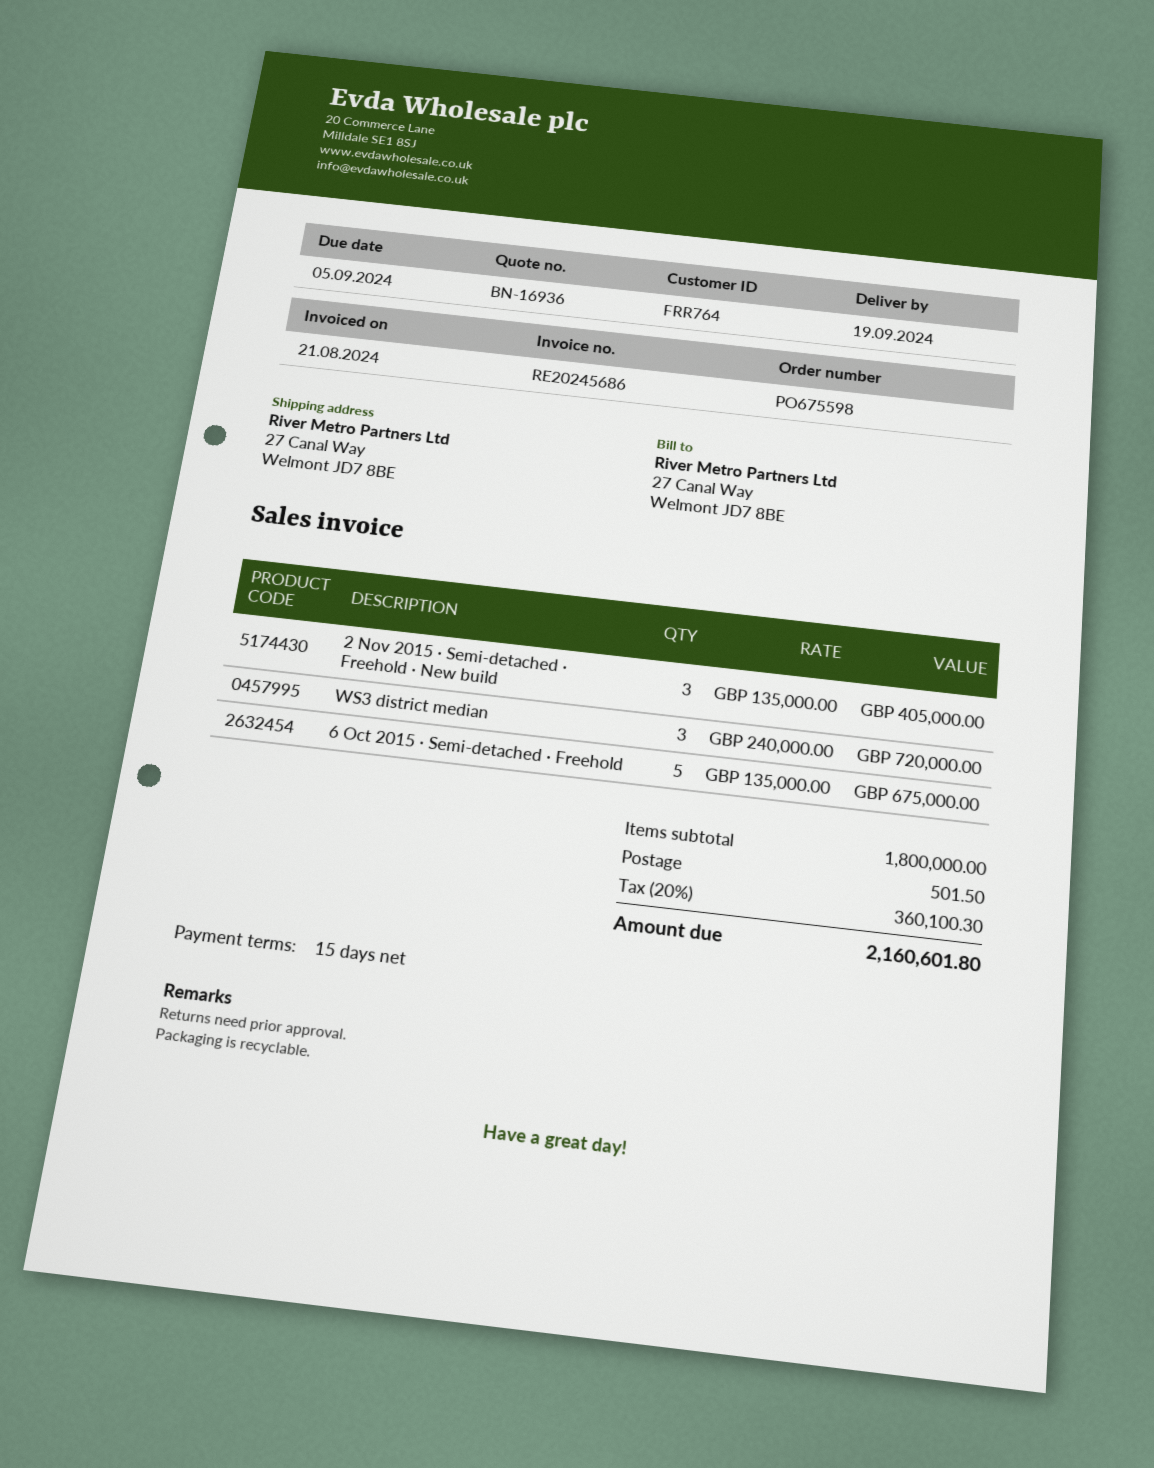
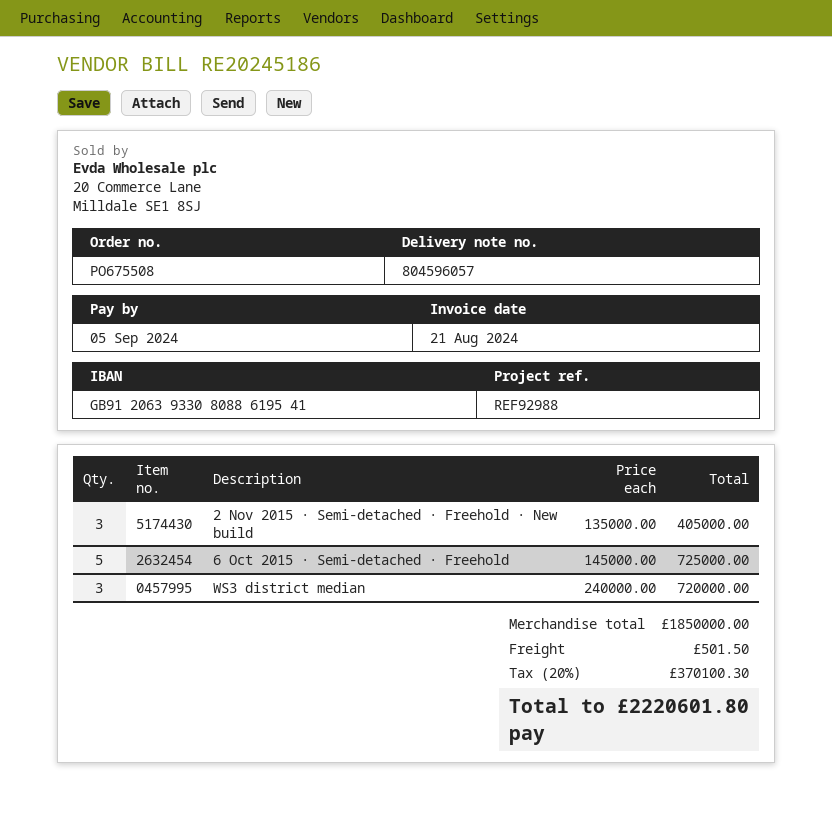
order number: PO675598 -> PO675508
invoice number: RE20245686 -> RE20245186
6 Oct 2015 · Semi-detached · Freehold: 5 x 135000.00 = 675000.00 -> 5 x 145000.00 = 725000.00
subtotal: 1800000.00 -> 1850000.00
tax: 20% = 360100.30 -> 20% = 370100.30
total: 2160601.80 -> 2220601.80

